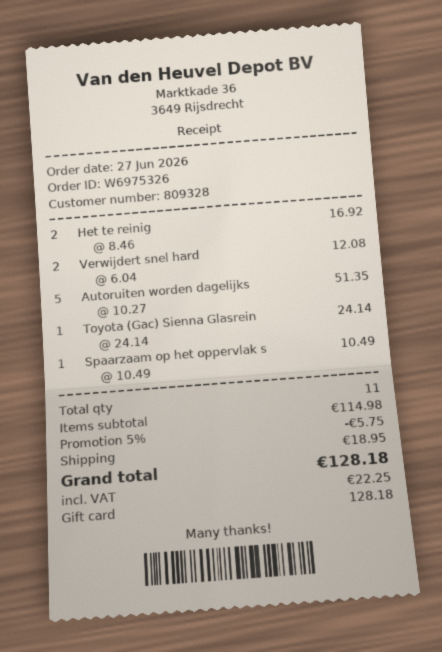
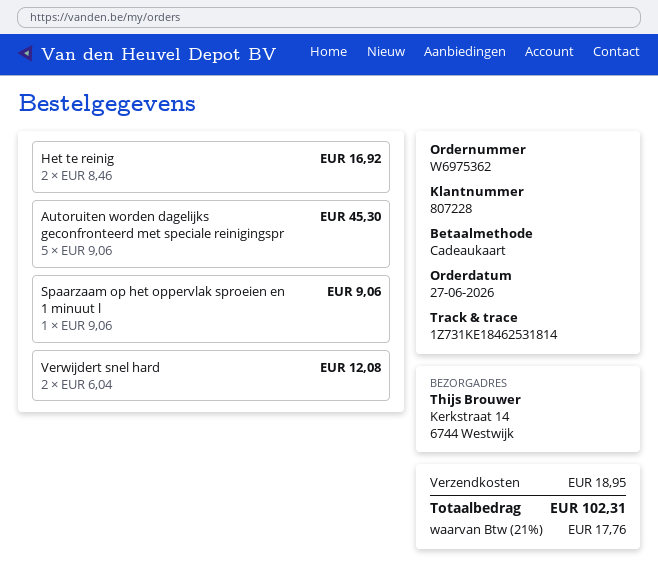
order number: W6975326 -> W6975362
customer number: 809328 -> 807228
Autoruiten worden dagelijks: 5 x 10.27 = 51.35 -> 5 x 9.06 = 45.30
Toyota (Gac) Sienna Glasrein: 1 x 24.14 = 24.14 -> none
Spaarzaam op het oppervlak s: 1 x 10.49 = 10.49 -> 1 x 9.06 = 9.06
discount: 5% = 5.75 -> none
tax: 22.25 -> 17.76
total: 128.18 -> 102.31

